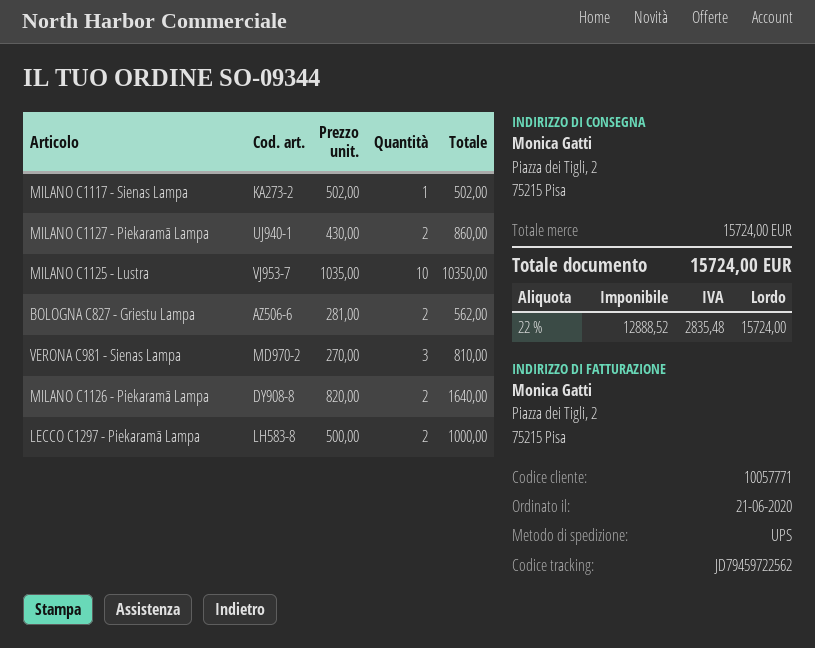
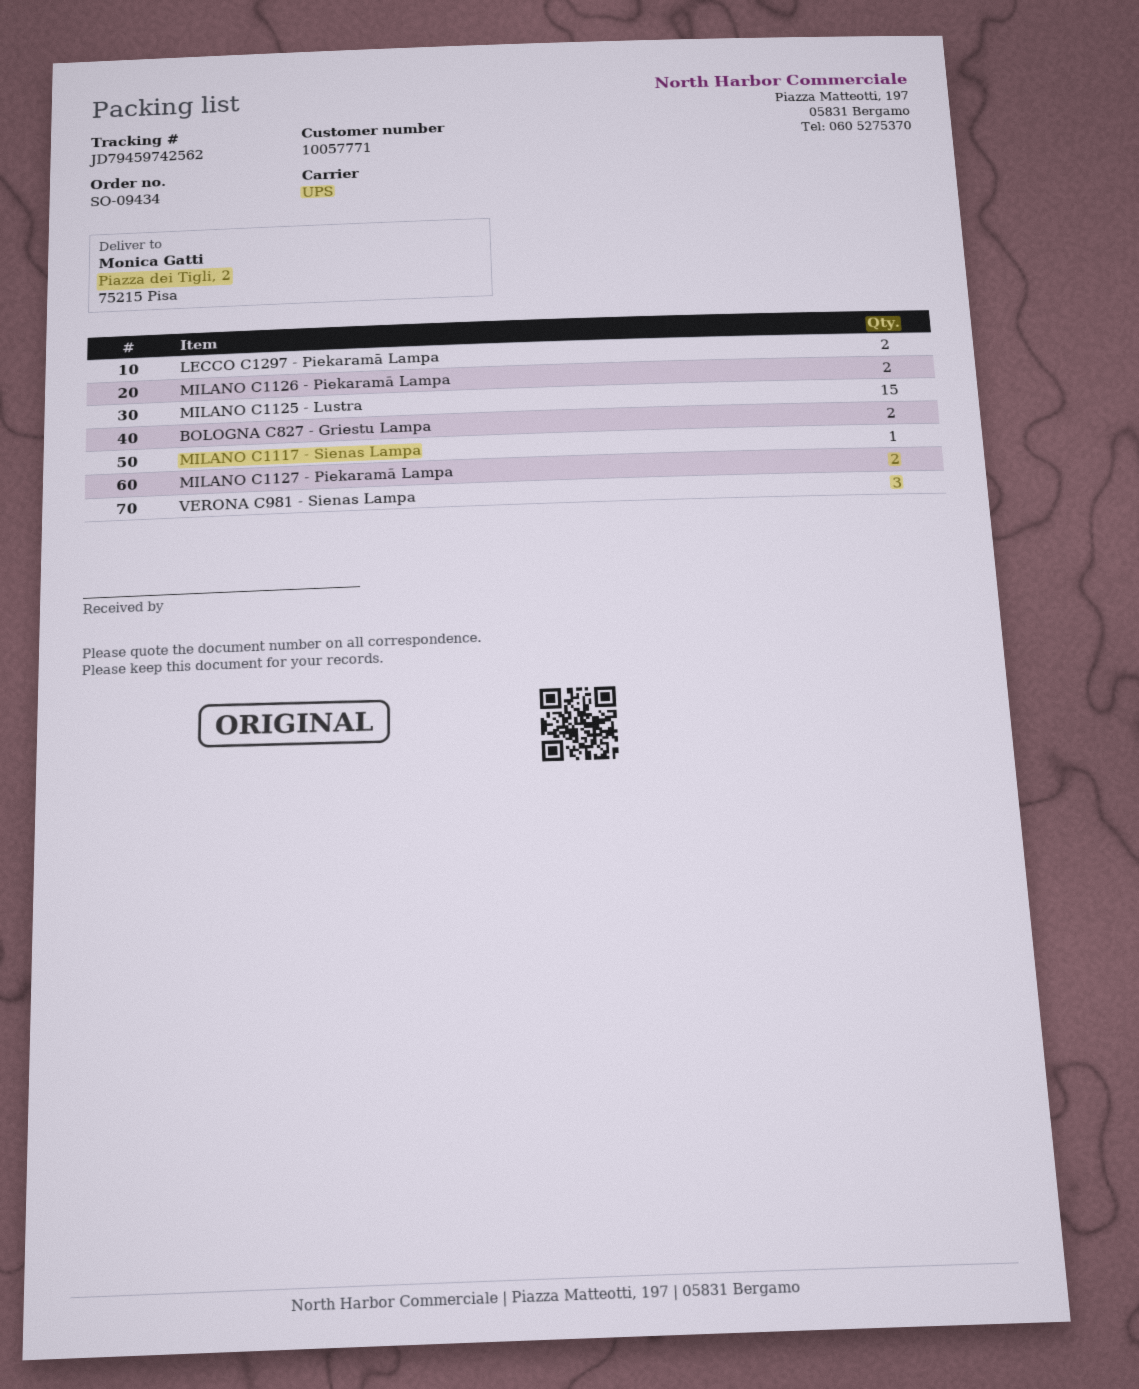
order number: SO-09344 -> SO-09434
tracking number: JD79459722562 -> JD79459742562
MILANO C1125 - Lustra: 10 -> 15

